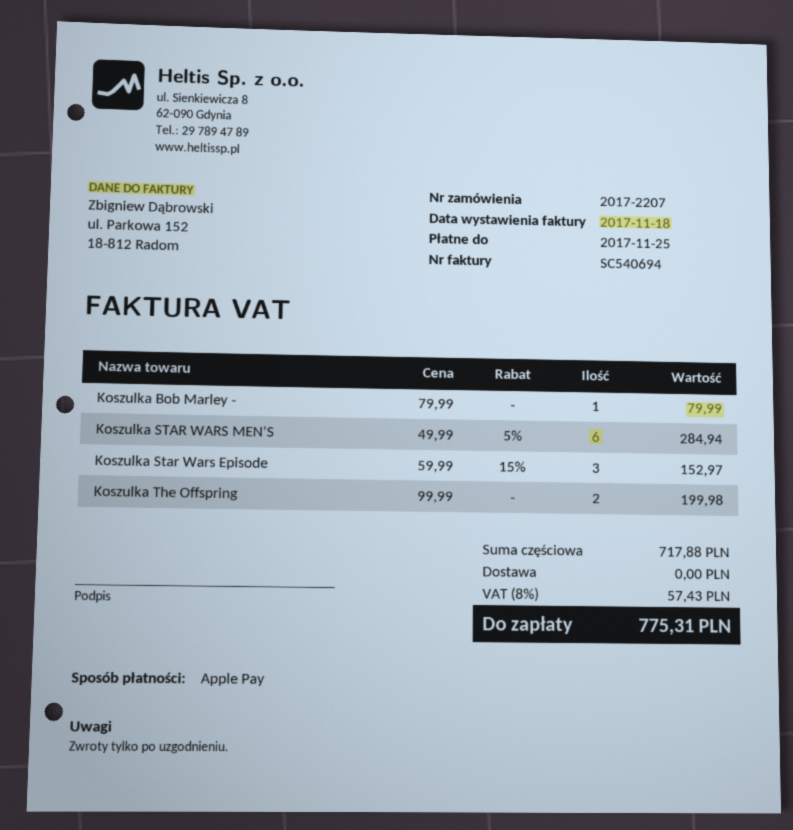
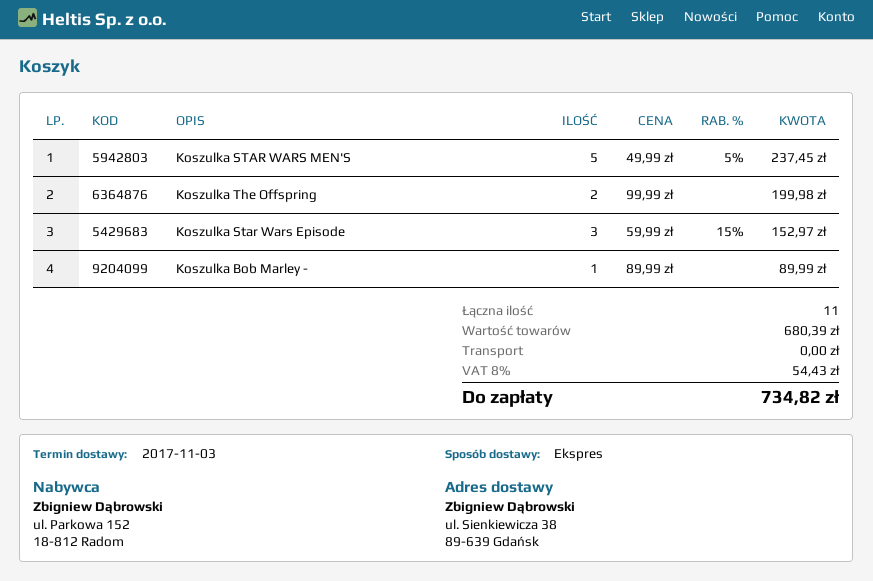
Koszulka Bob Marley -: 1 x 79.99 = 79.99 -> 1 x 89.99 = 89.99
Koszulka STAR WARS MEN'S: 6 x 49.99 - 5% = 284.94 -> 5 x 49.99 - 5% = 237.45
subtotal: 717.88 -> 680.39
tax: 8% = 57.43 -> 8% = 54.43
total: 775.31 -> 734.82

